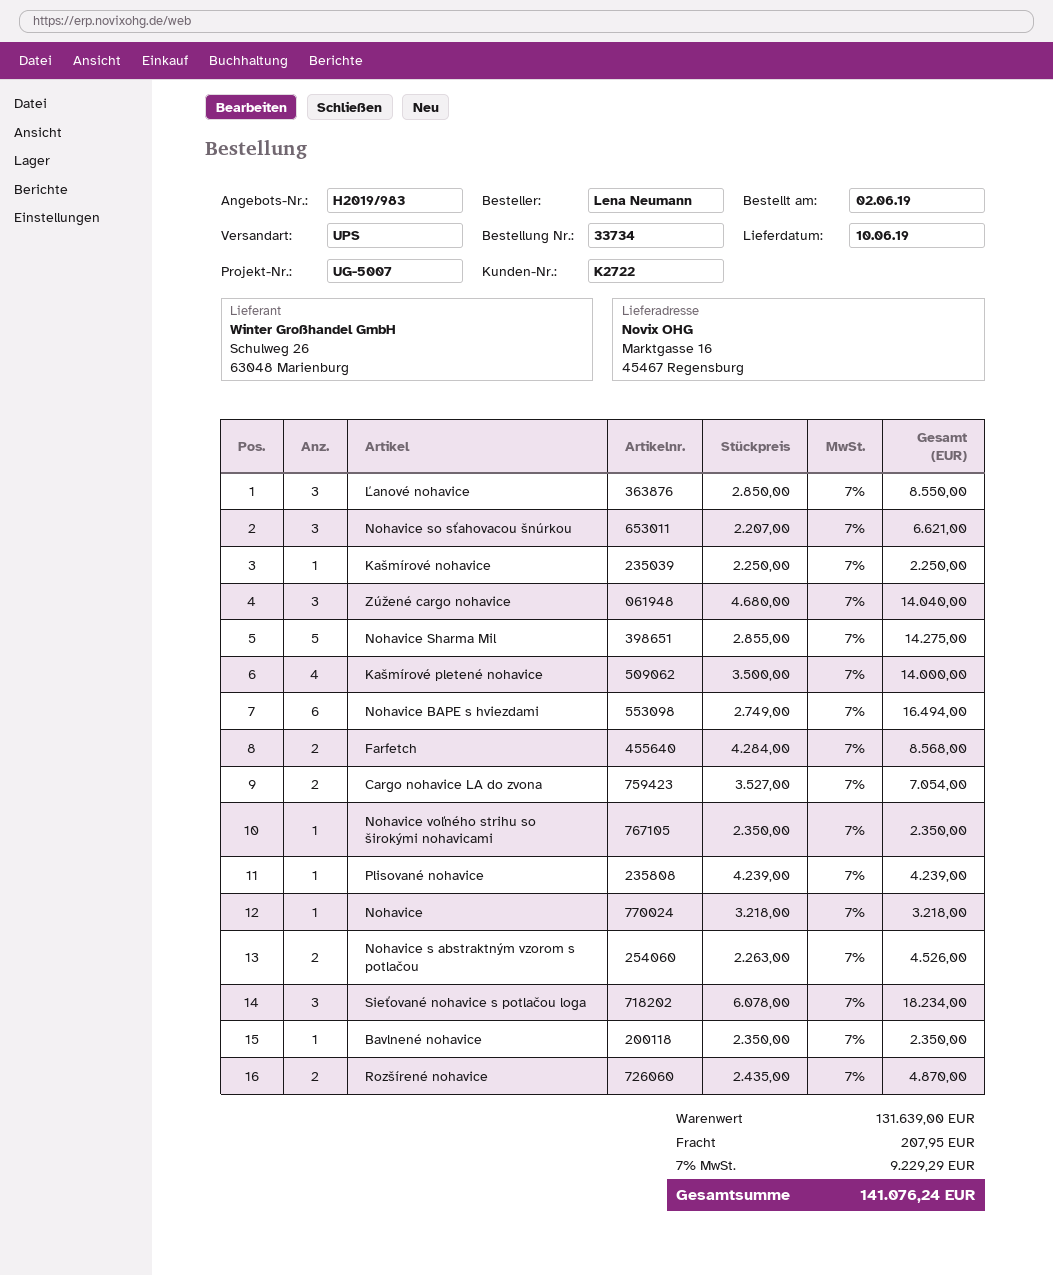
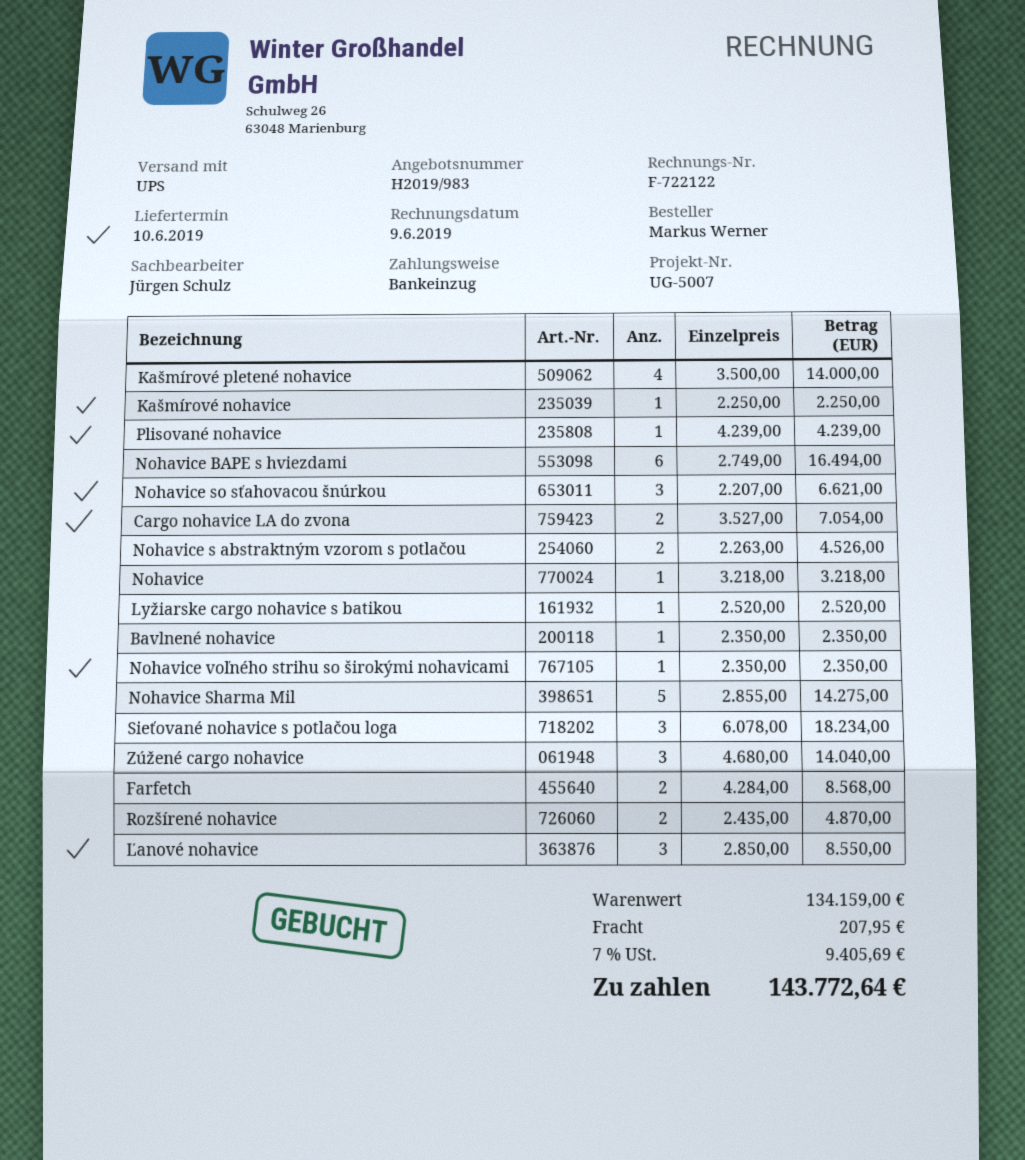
ordered by: Lena Neumann -> Markus Werner
Lyžiarske cargo nohavice s batikou: none -> 1 x 2520.00 = 2520.00
subtotal: 131639.00 -> 134159.00
tax: 7% = 9229.29 -> 7% = 9405.69
total: 141076.24 -> 143772.64

